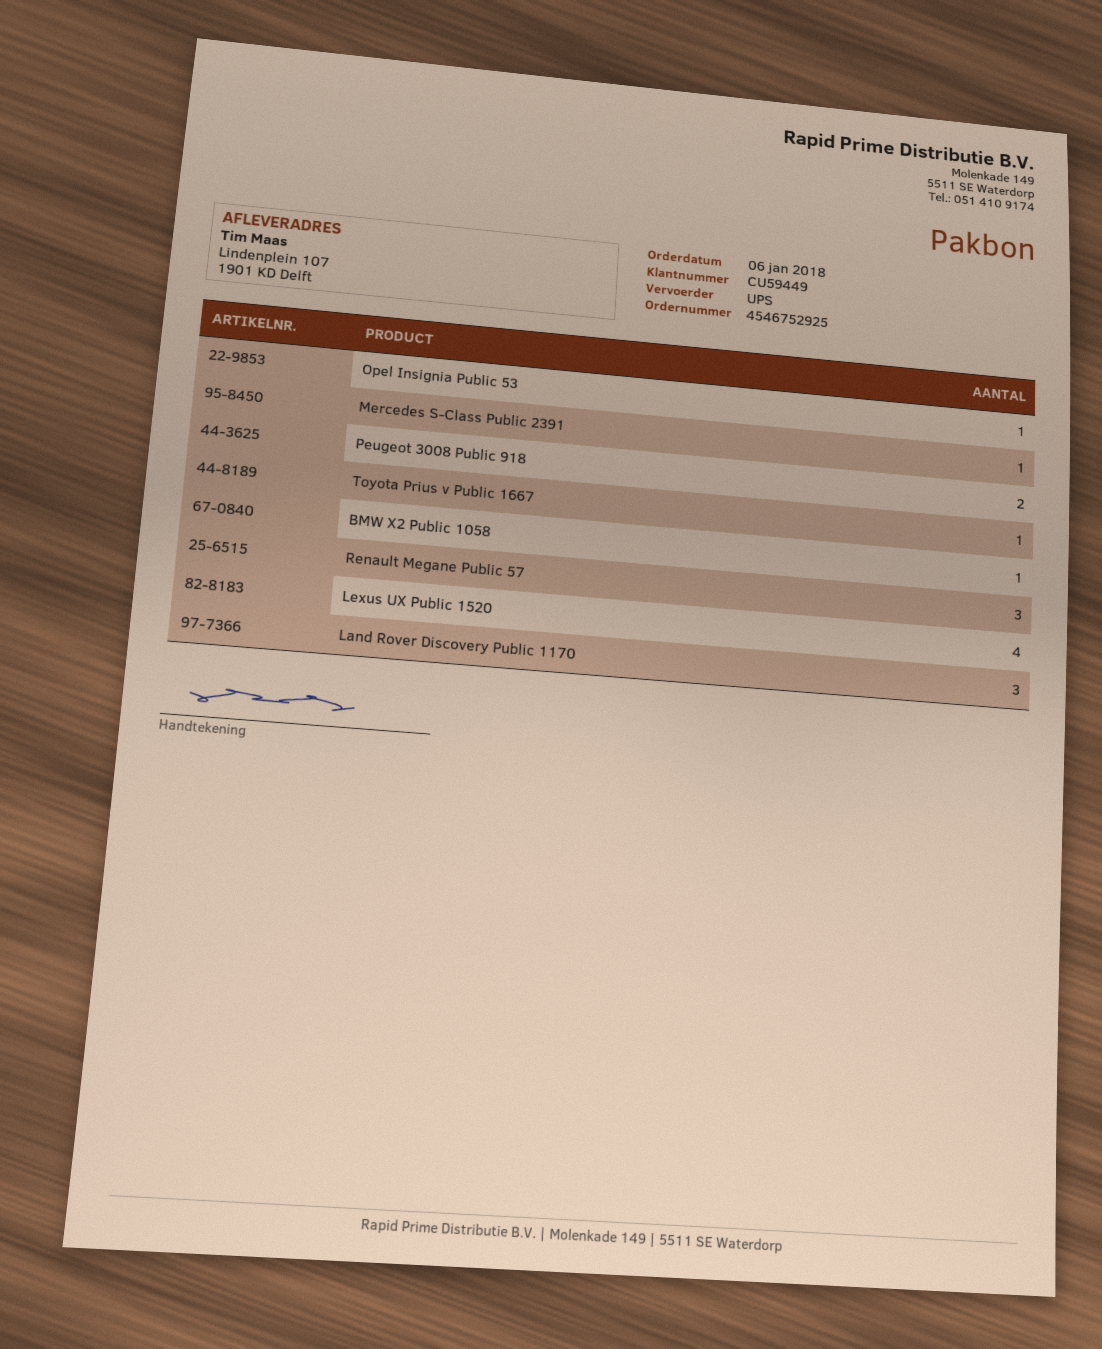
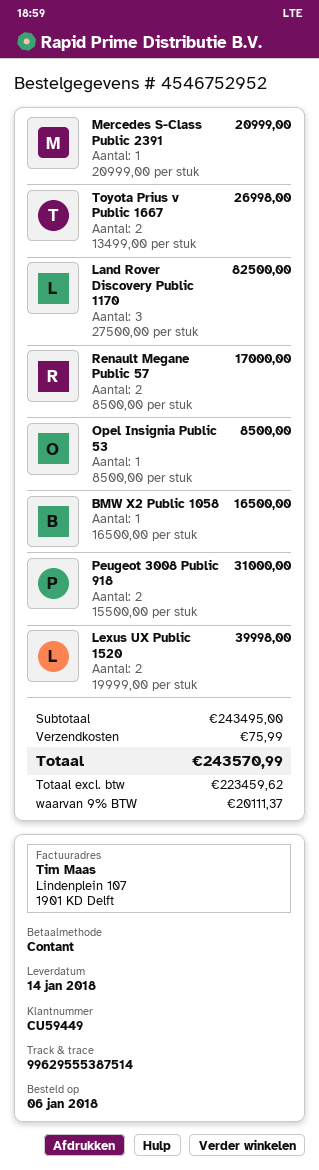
order number: 4546752925 -> 4546752952
Toyota Prius v Public 1667: 1 -> 2
Renault Megane Public 57: 3 -> 2
Lexus UX Public 1520: 4 -> 2

